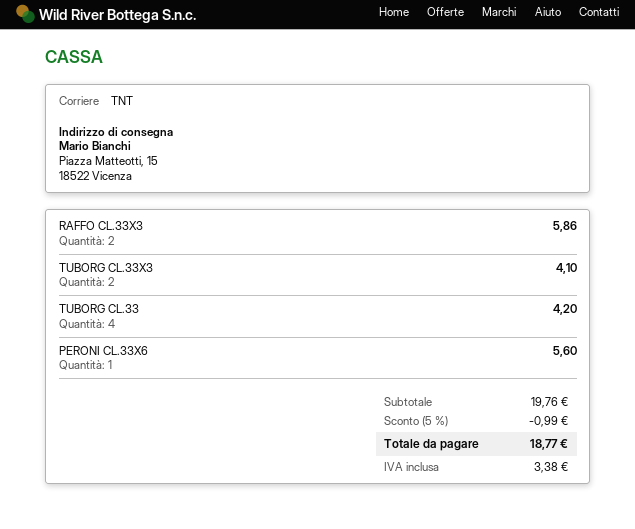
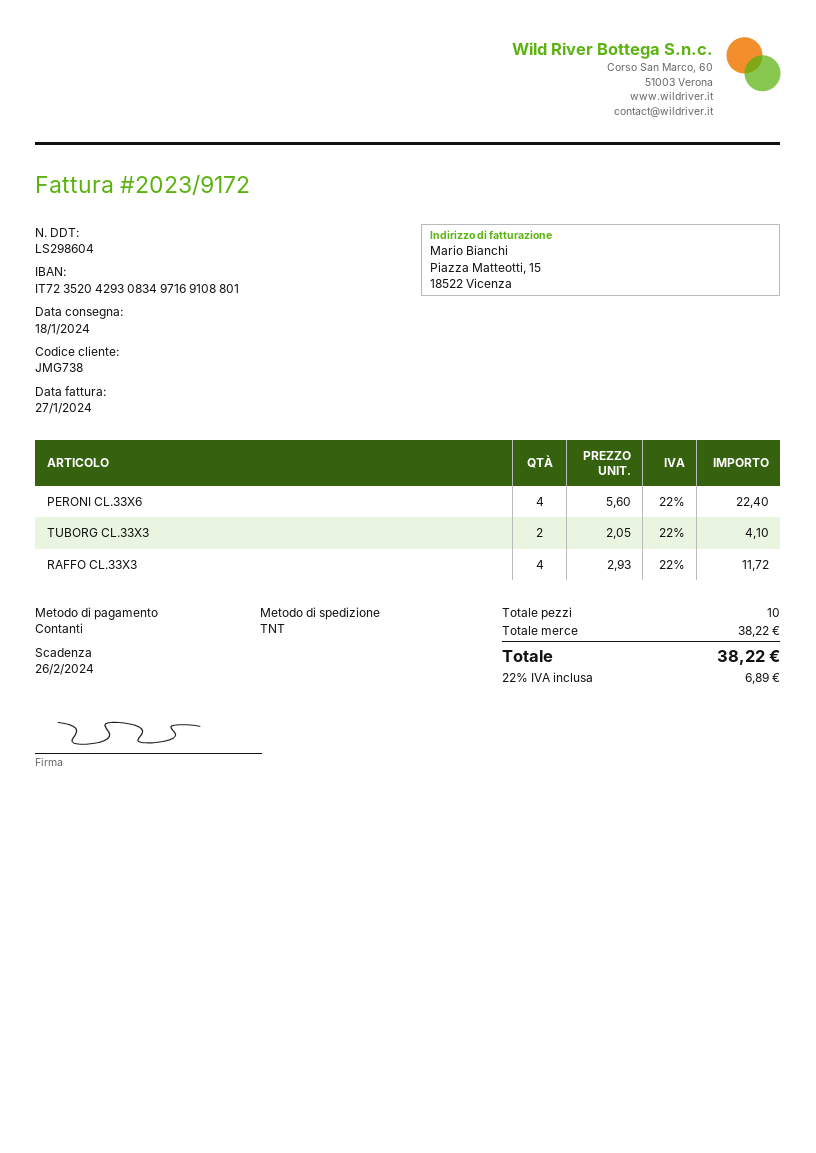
RAFFO CL.33X3: 2 for 5.86 -> 4 for 11.72
TUBORG CL.33: 4 for 4.20 -> none
PERONI CL.33X6: 1 for 5.60 -> 4 for 22.40
subtotal: 19.76 -> 38.22
discount: 5% = 0.99 -> none
tax: 3.38 -> 6.89
total: 18.77 -> 38.22

